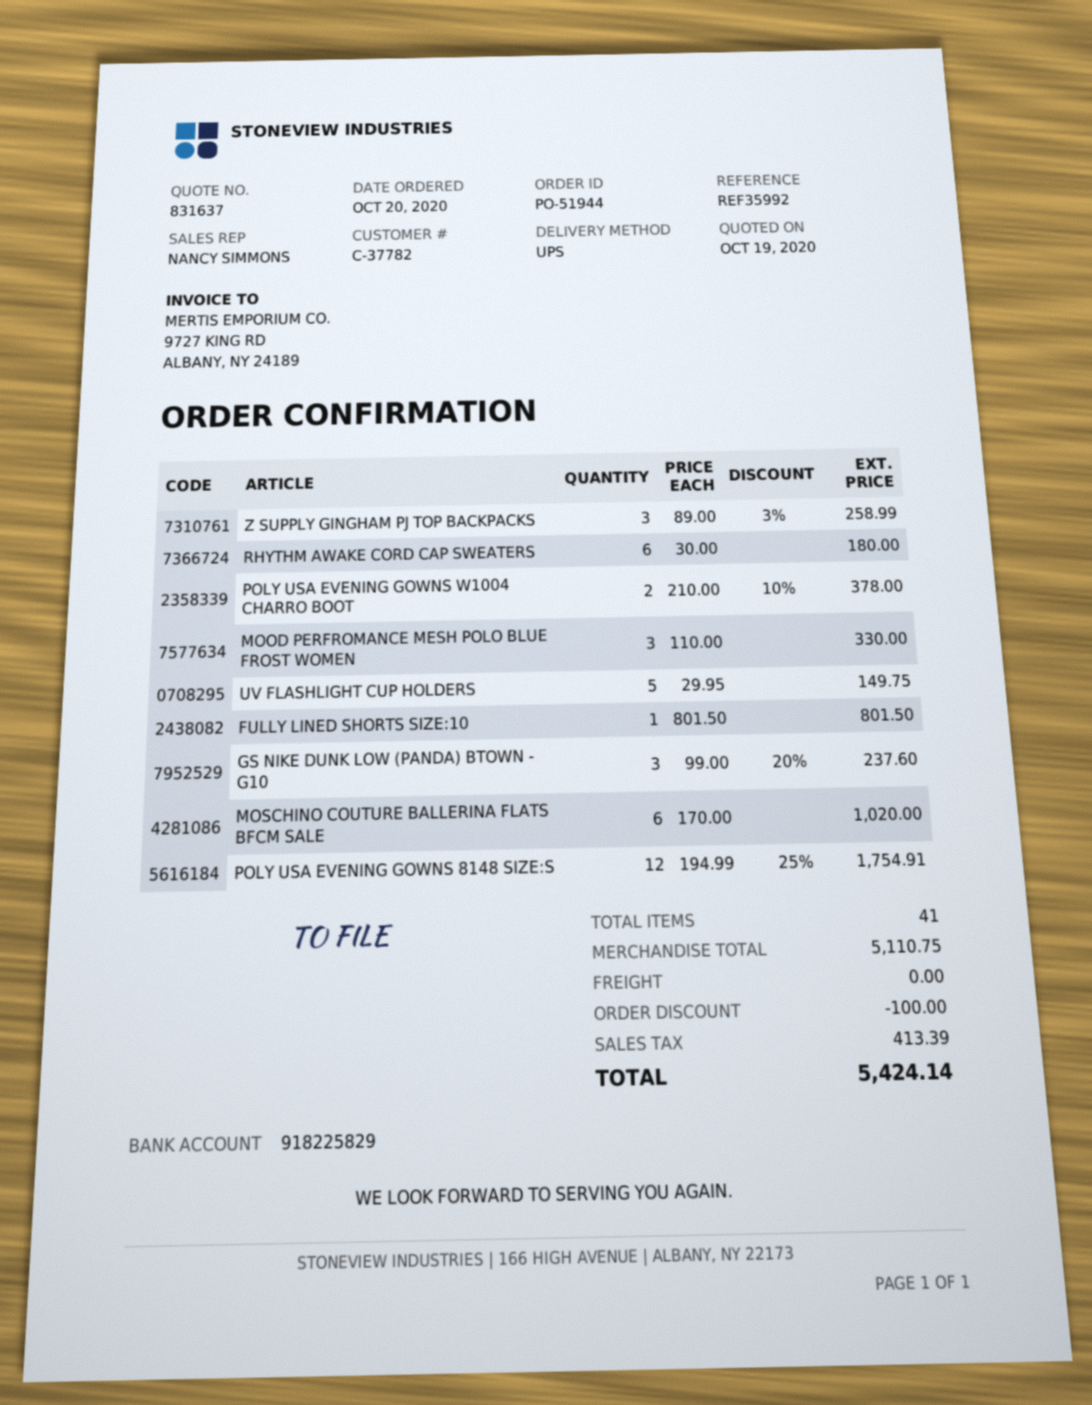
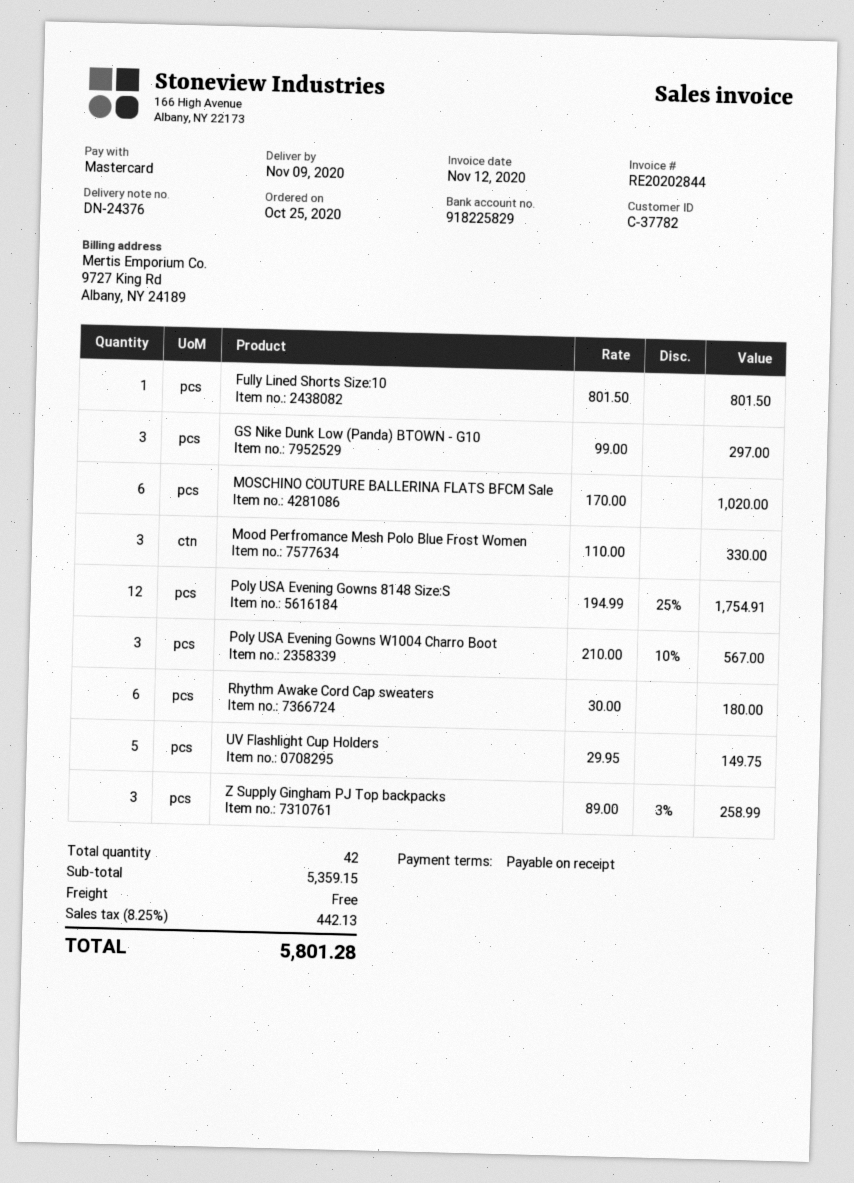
order date: 2020-10-20 -> 2020-10-25
POLY USA EVENING GOWNS W1004 CHARRO BOOT: 2 x 210.00 - 10% = 378.00 -> 3 x 210.00 - 10% = 567.00
GS NIKE DUNK LOW (PANDA) BTOWN - G10: 3 x 99.00 - 20% = 237.60 -> 3 x 99.00 = 297.00
total quantity: 41 -> 42
subtotal: 5110.75 -> 5359.15
discount: 100.00 -> none
tax: 413.39 -> 442.13
total: 5424.14 -> 5801.28

